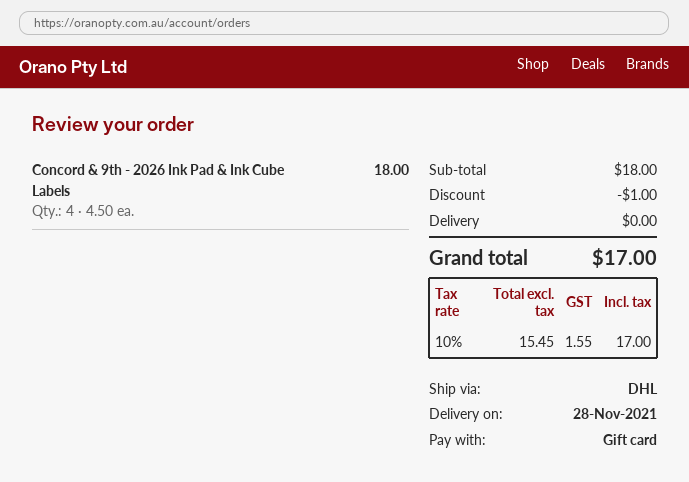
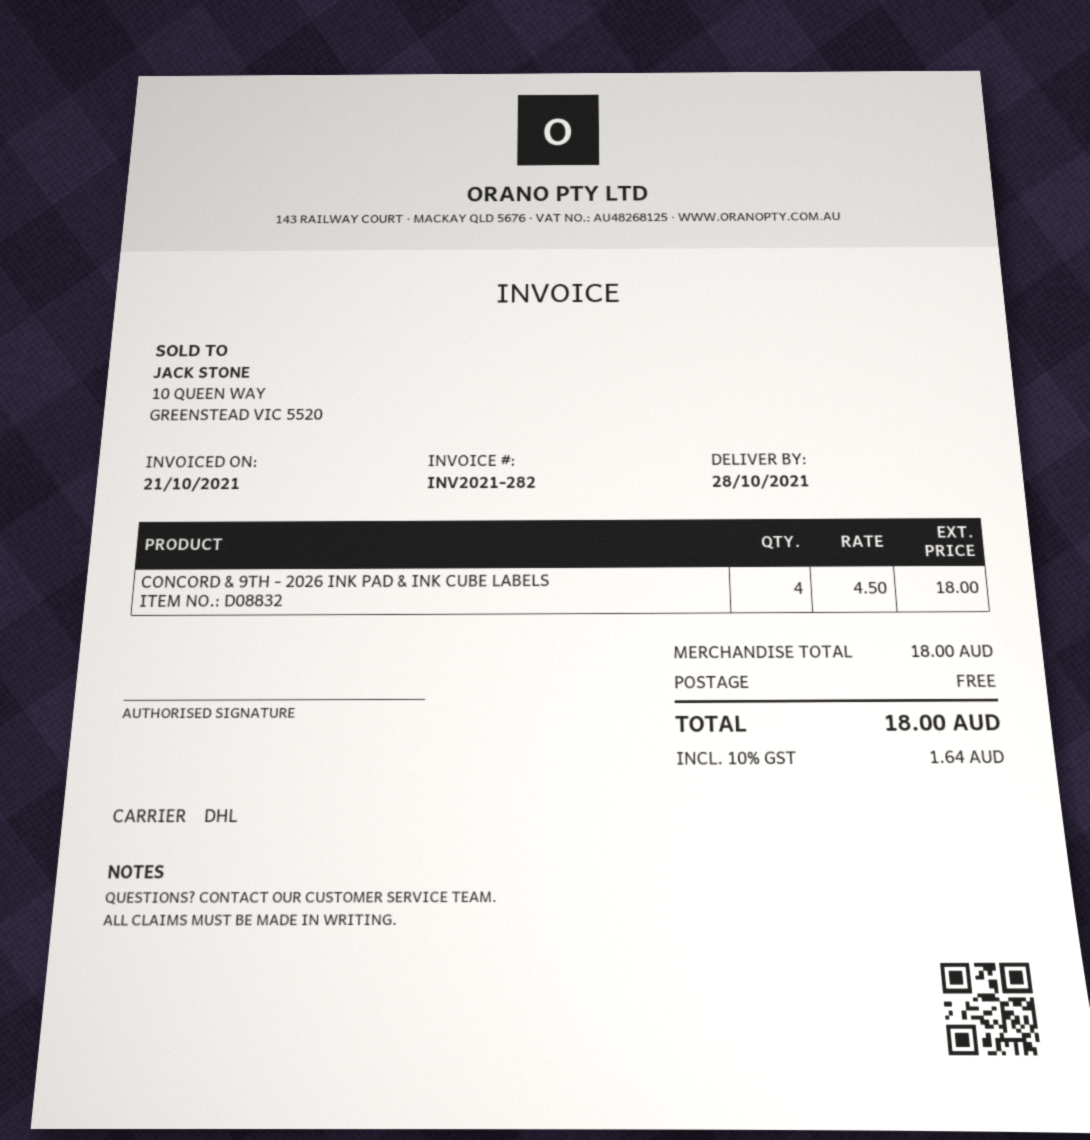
delivery date: 2021-11-28 -> 2021-10-28
discount: 1.00 -> none
tax: 10% = 1.55 -> 10% = 1.64
total: 17.00 -> 18.00

